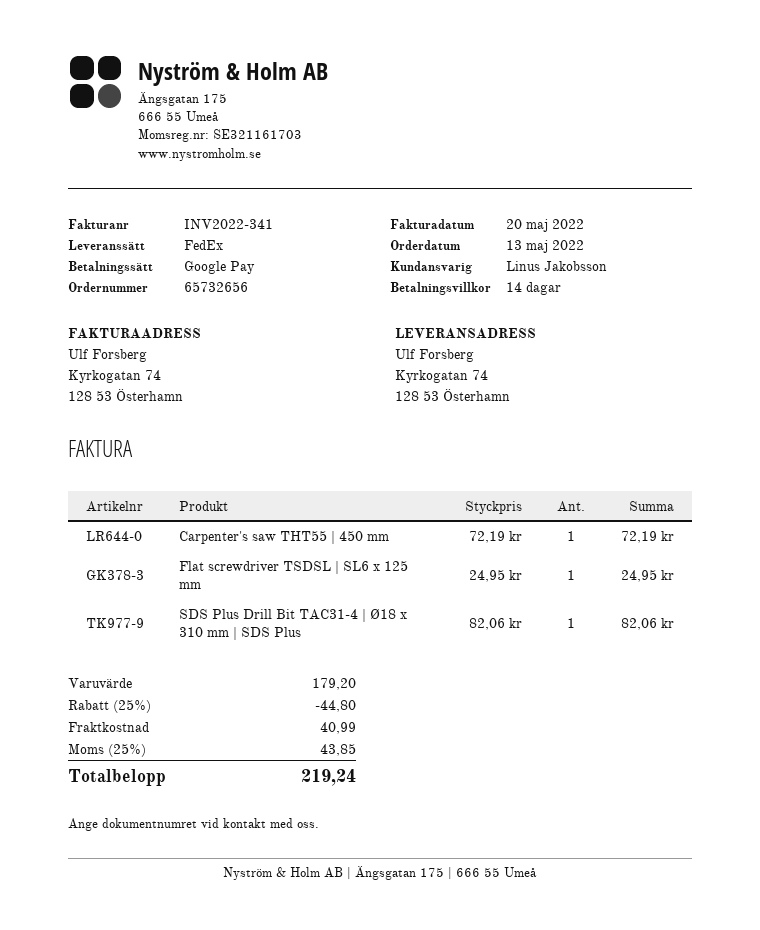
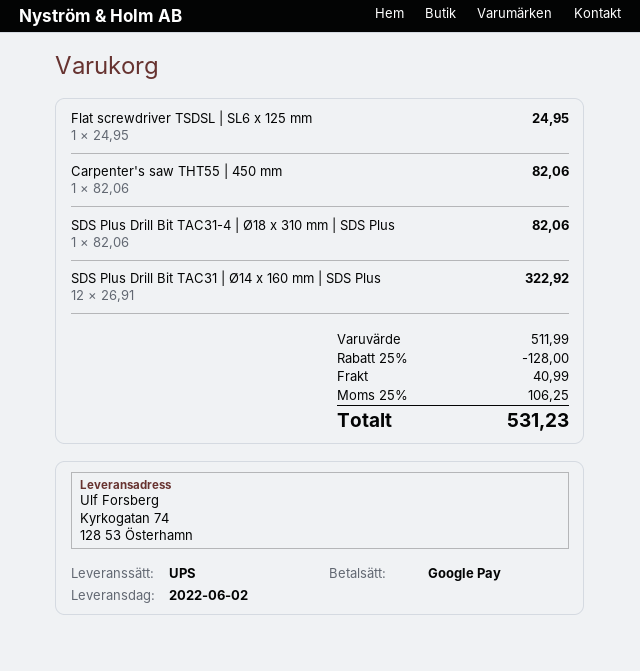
shipping method: FedEx -> UPS
Carpenter's saw THT55 | 450 mm: 1 x 72.19 = 72.19 -> 1 x 82.06 = 82.06
SDS Plus Drill Bit TAC31 | Ø14 x 160 mm | SDS Plus: none -> 12 x 26.91 = 322.92
subtotal: 179.20 -> 511.99
discount: 25% = 44.80 -> 25% = 128.00
tax: 25% = 43.85 -> 25% = 106.25
total: 219.24 -> 531.23

